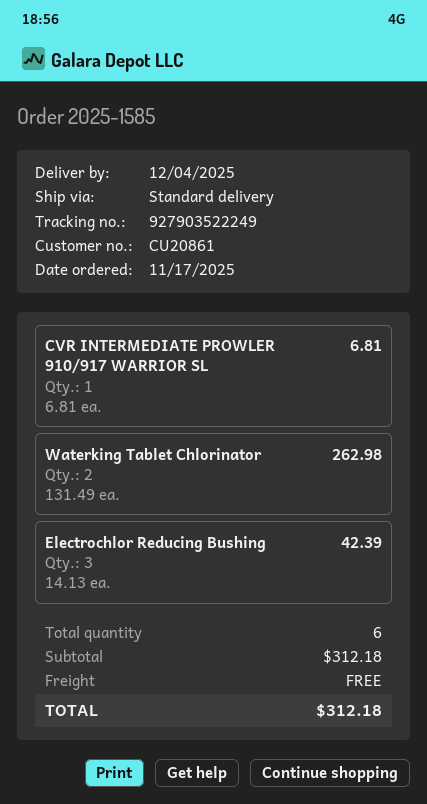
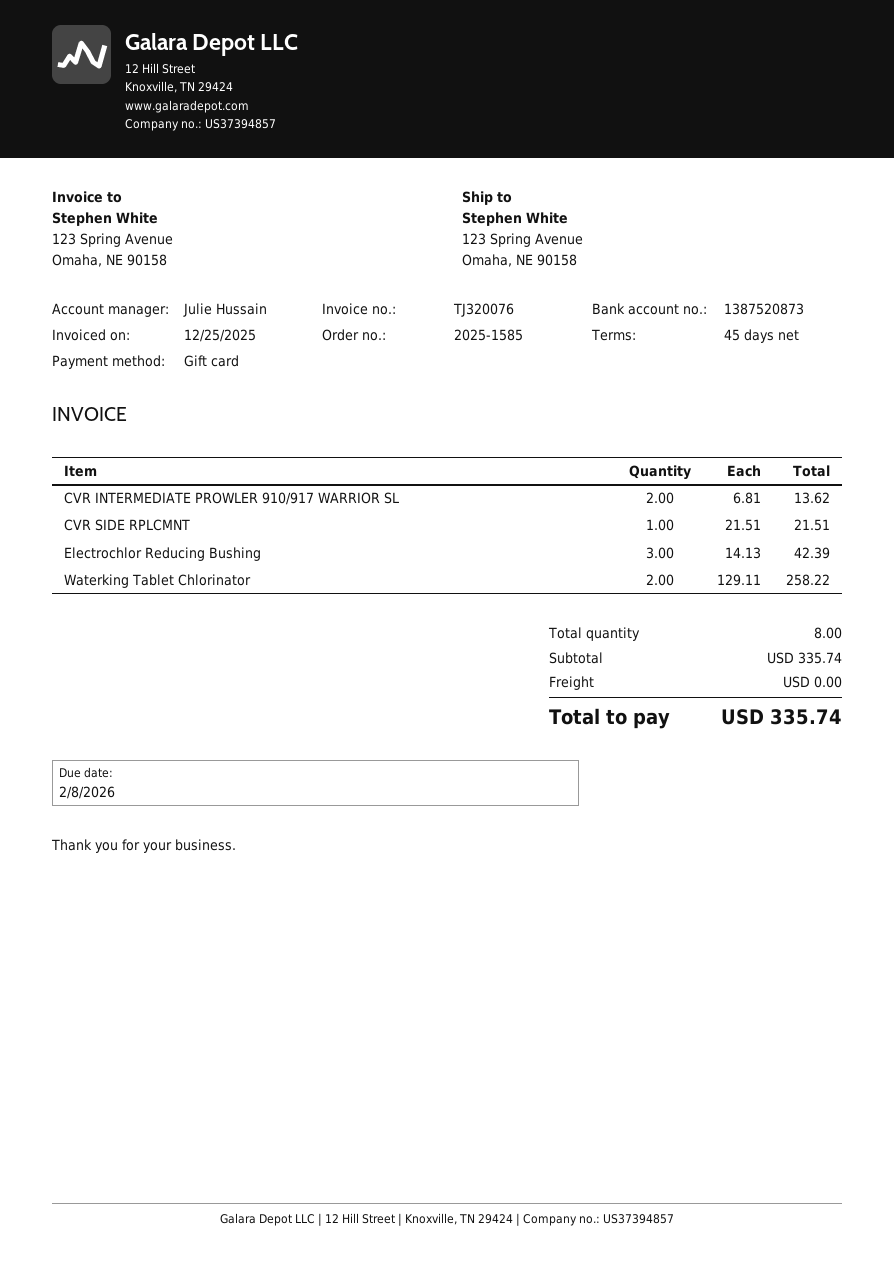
CVR INTERMEDIATE PROWLER 910/917 WARRIOR SL: 1 x 6.81 = 6.81 -> 2 x 6.81 = 13.62
Waterking Tablet Chlorinator: 2 x 131.49 = 262.98 -> 2 x 129.11 = 258.22
CVR SIDE RPLCMNT: none -> 1 x 21.51 = 21.51
total quantity: 6 -> 8
subtotal: 312.18 -> 335.74
total: 312.18 -> 335.74

